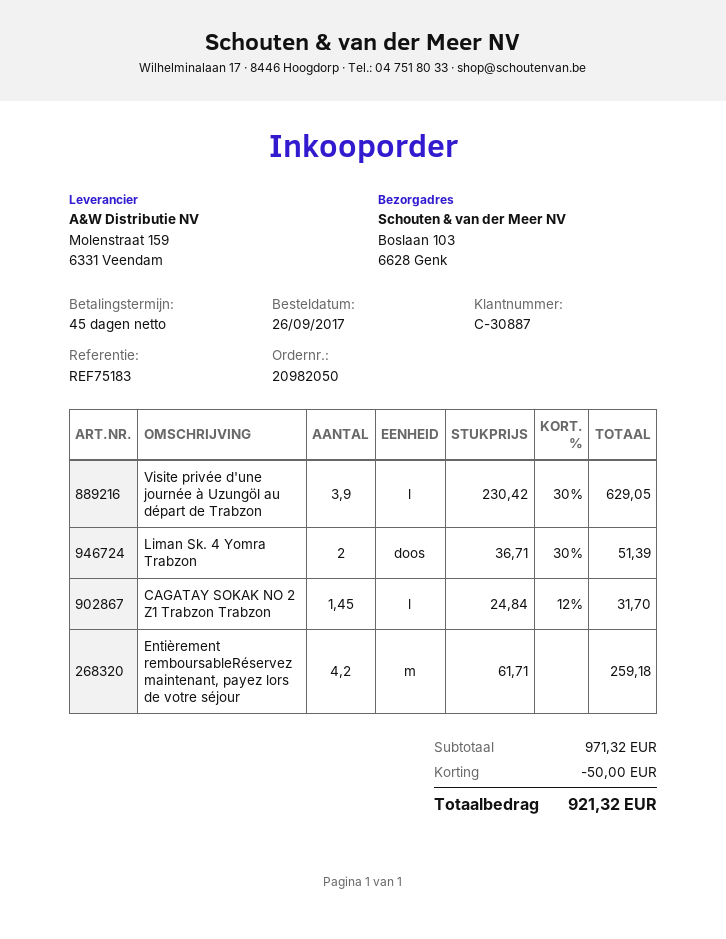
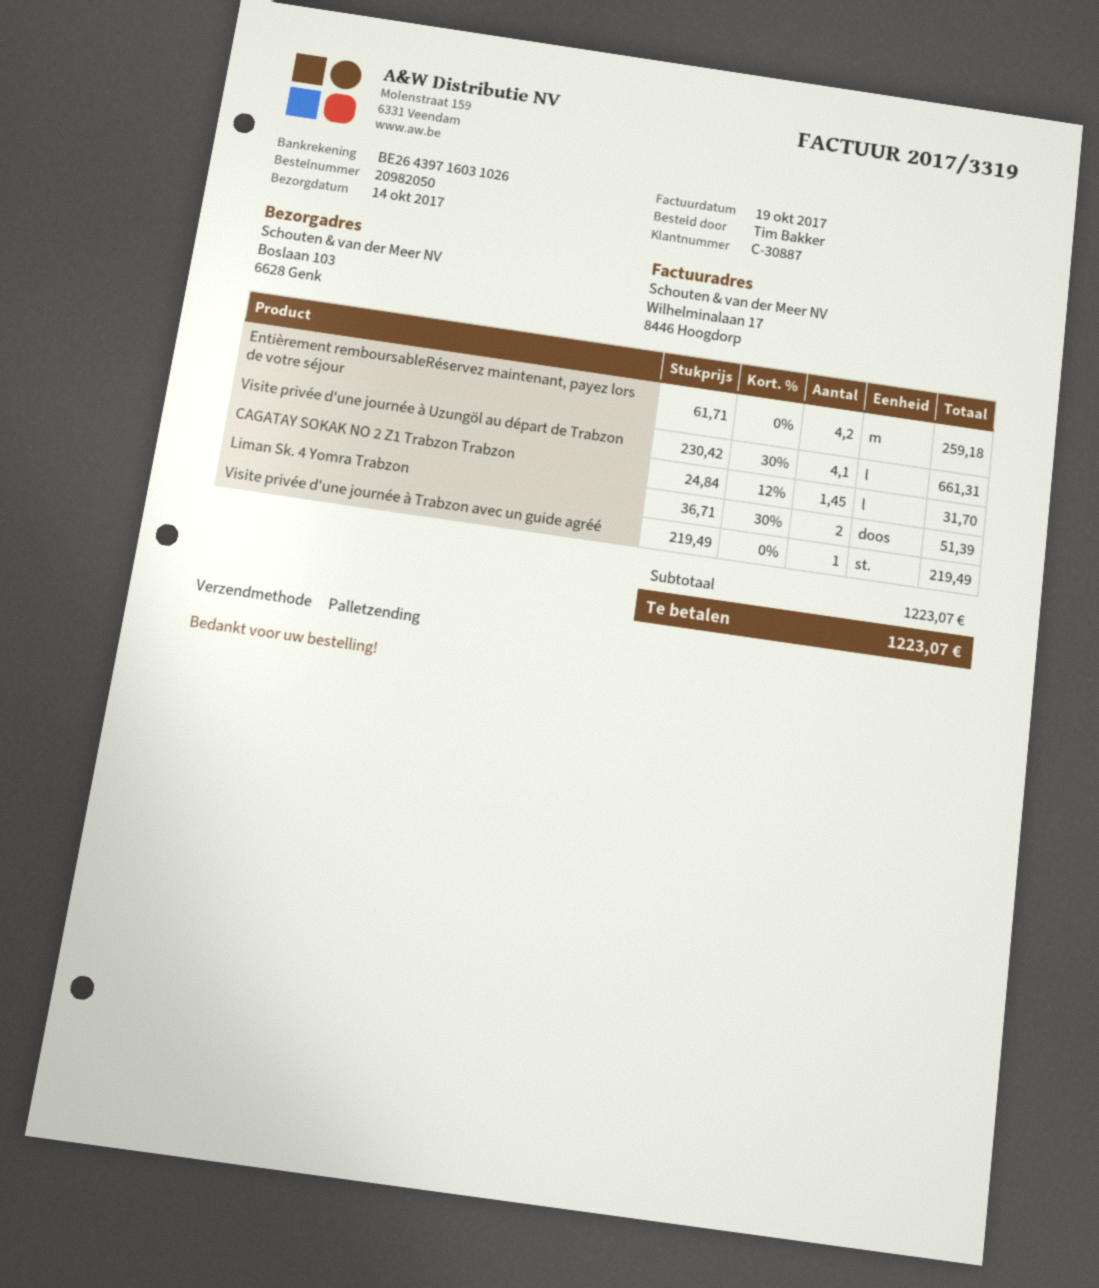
Visite privée d'une journée à Uzungöl au départ de Trabzon: 3.9 x 230.42 - 30% = 629.05 -> 4.1 x 230.42 - 30% = 661.31
Visite privée d'une journée à Trabzon avec un guide agréé: none -> 1 x 219.49 = 219.49
subtotal: 971.32 -> 1223.07
discount: 50.00 -> none
total: 921.32 -> 1223.07

